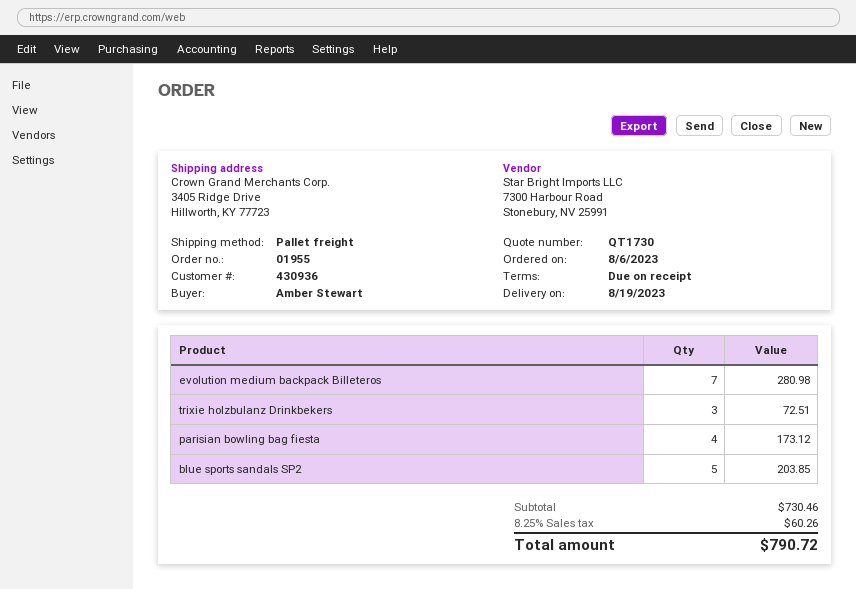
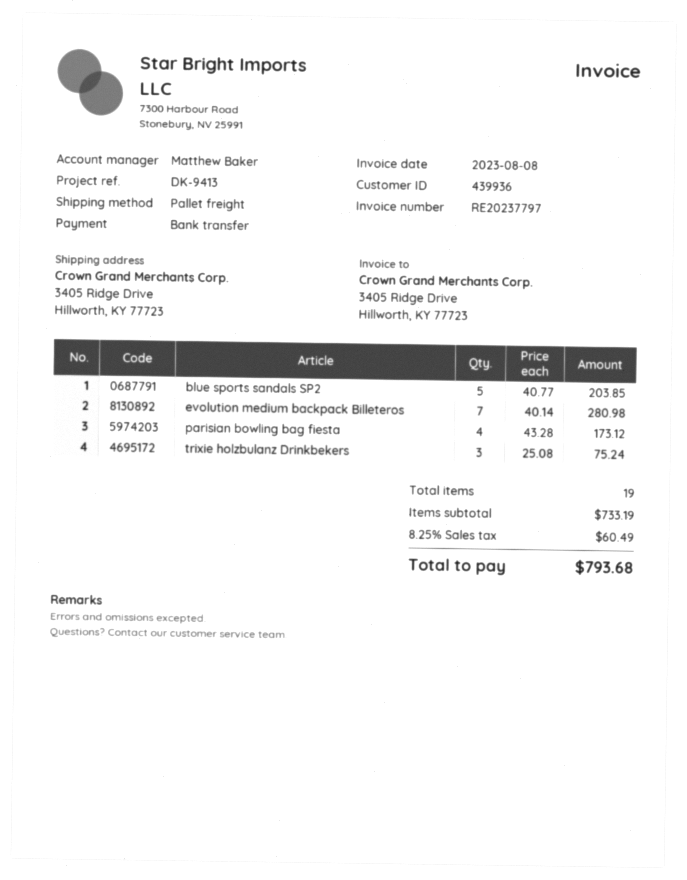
customer number: 430936 -> 439936
trixie holzbulanz Drinkbekers: 3 for 72.51 -> 3 for 75.24
subtotal: 730.46 -> 733.19
tax: 8.25% = 60.26 -> 8.25% = 60.49
total: 790.72 -> 793.68

